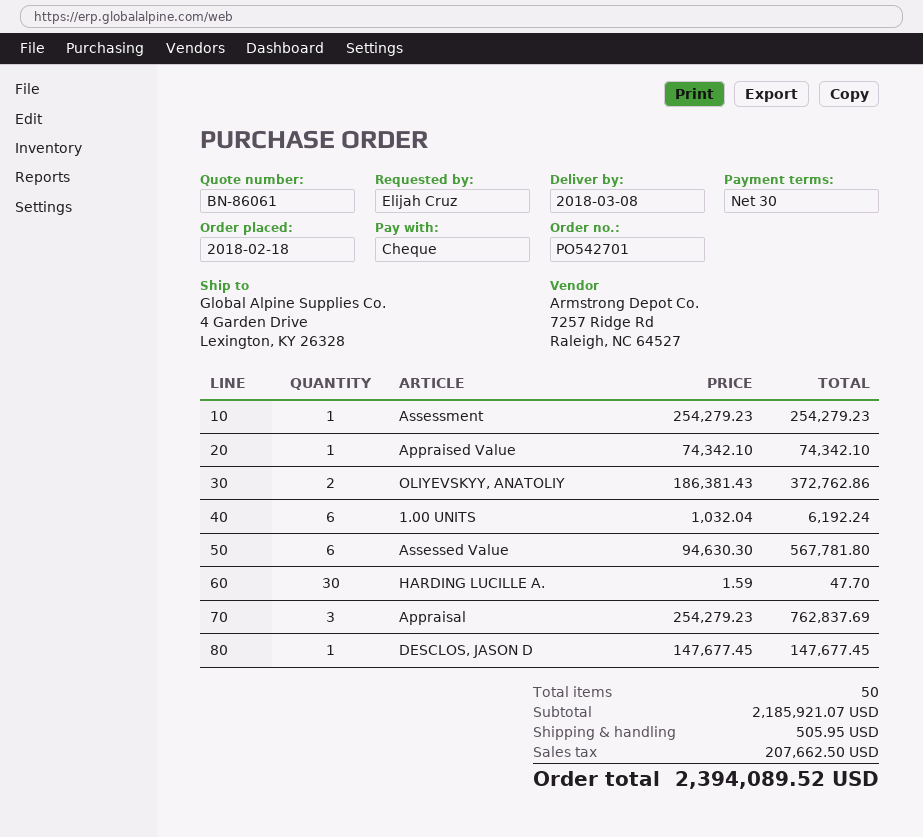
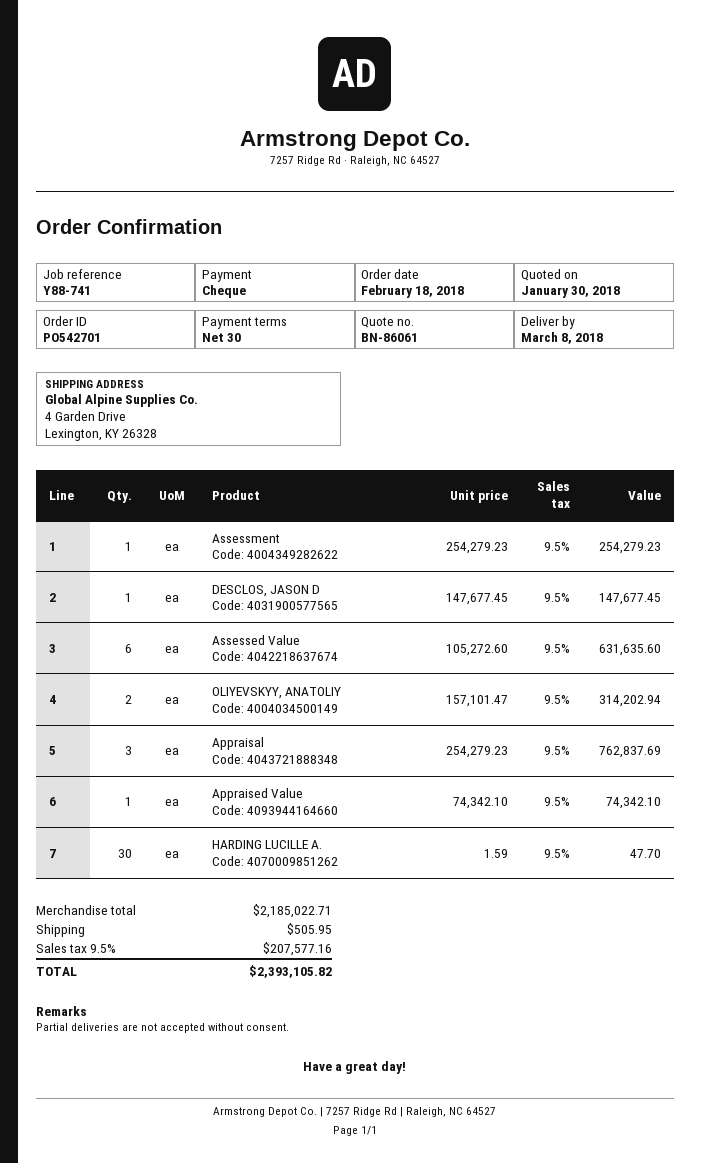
OLIYEVSKYY, ANATOLIY: 2 x 186381.43 = 372762.86 -> 2 x 157101.47 = 314202.94
1.00 UNITS: 6 x 1032.04 = 6192.24 -> none
Assessed Value: 6 x 94630.30 = 567781.80 -> 6 x 105272.60 = 631635.60
subtotal: 2185921.07 -> 2185022.71
tax: 207662.50 -> 207577.16
total: 2394089.52 -> 2393105.82

